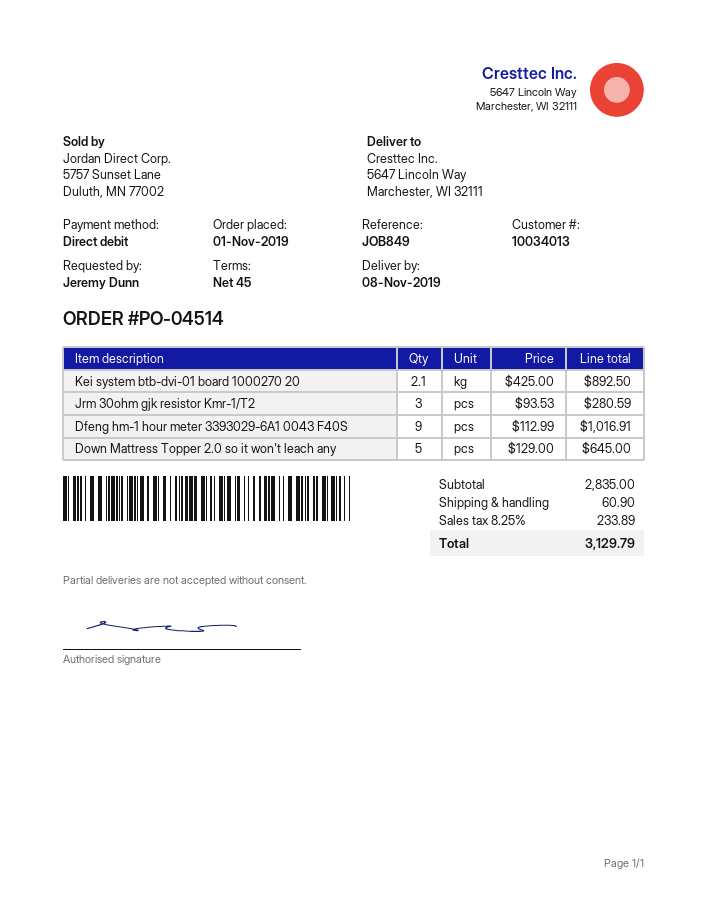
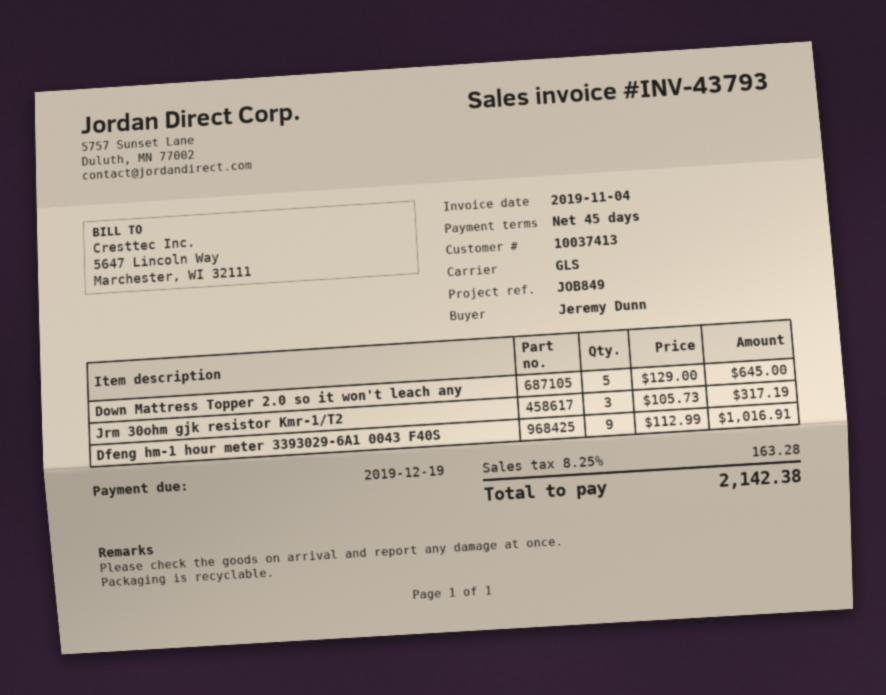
customer number: 10034013 -> 10037413
Kei system btb-dvi-01 board 1000270 20: 2.1 x 425.00 = 892.50 -> none
Jrm 30ohm gjk resistor Kmr-1/T2: 3 x 93.53 = 280.59 -> 3 x 105.73 = 317.19
shipping: 60.90 -> none
tax: 8.25% = 233.89 -> 8.25% = 163.28
total: 3129.79 -> 2142.38

